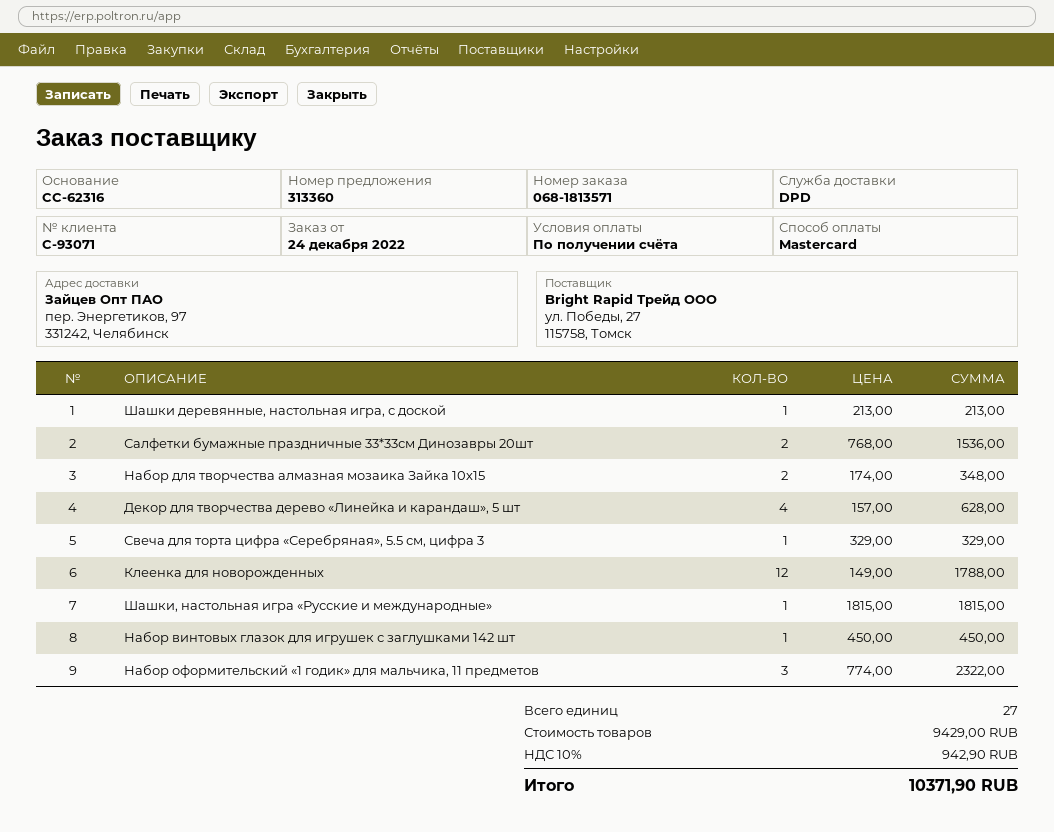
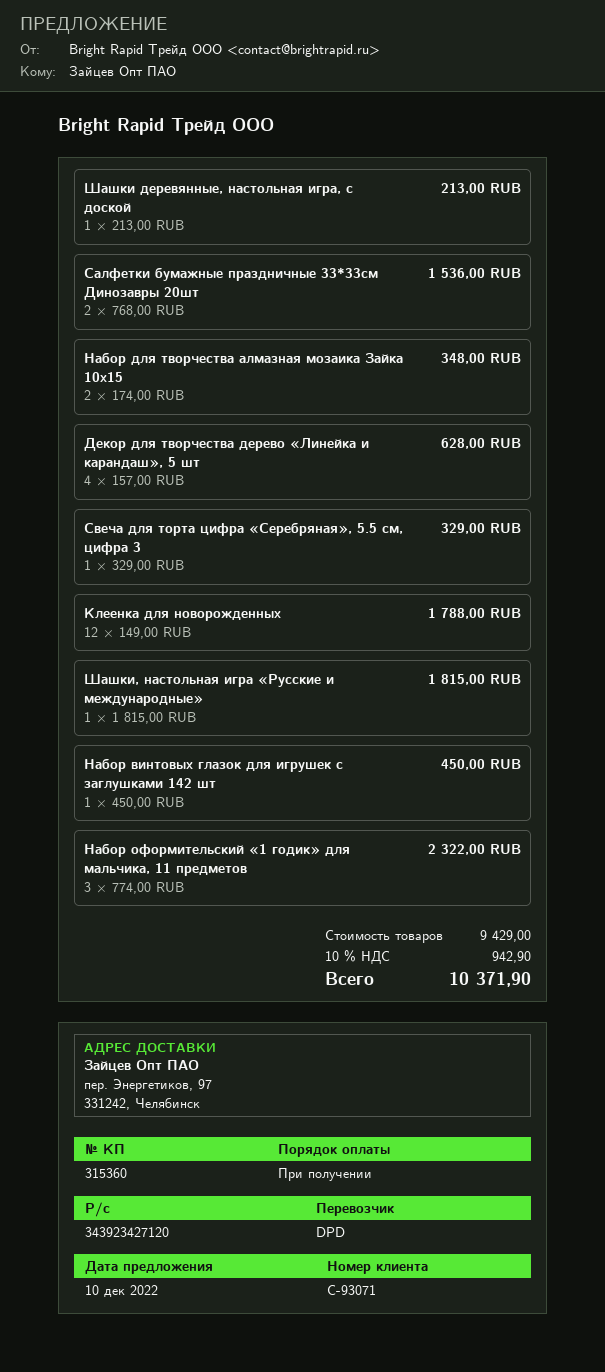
quote number: 313360 -> 315360

